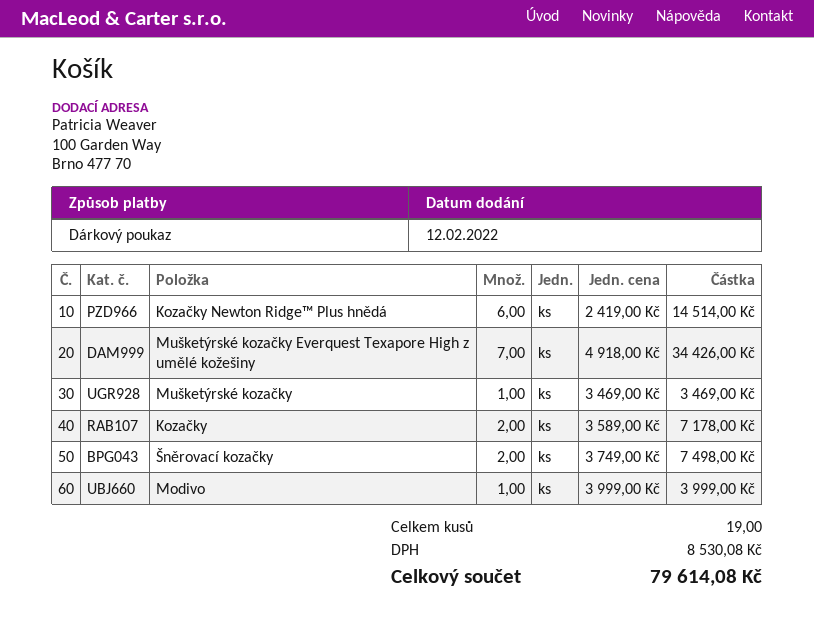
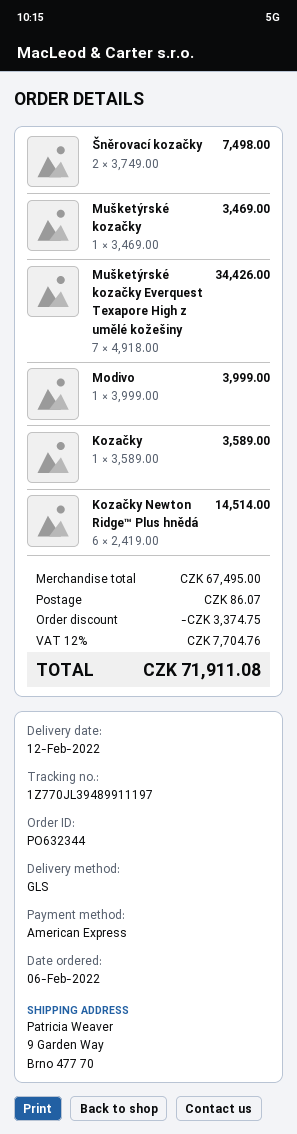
payment method: gift card -> American Express
ship to: 100 Garden Way, Brno 477 70 -> 9 Garden Way, Brno 477 70
Kozačky: 2 x 3589.00 = 7178.00 -> 1 x 3589.00 = 3589.00
discount: none -> 3374.75
shipping: none -> 86.07
tax: 8530.08 -> 7704.76
total: 79614.08 -> 71911.08

